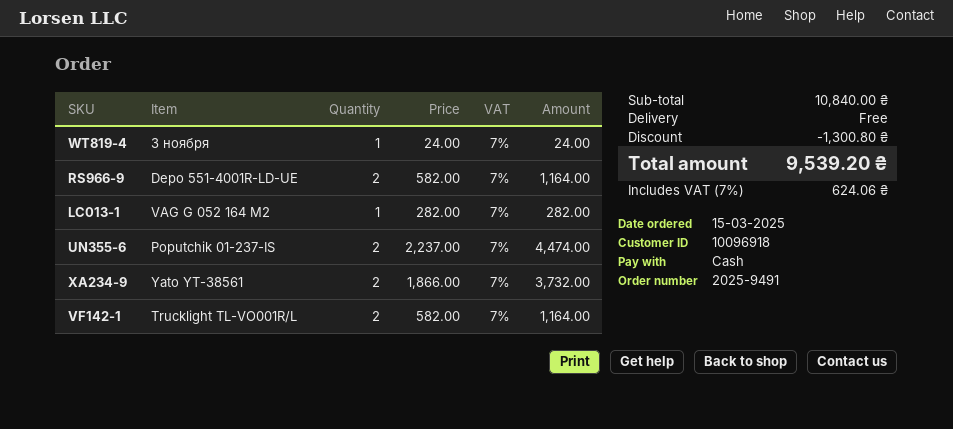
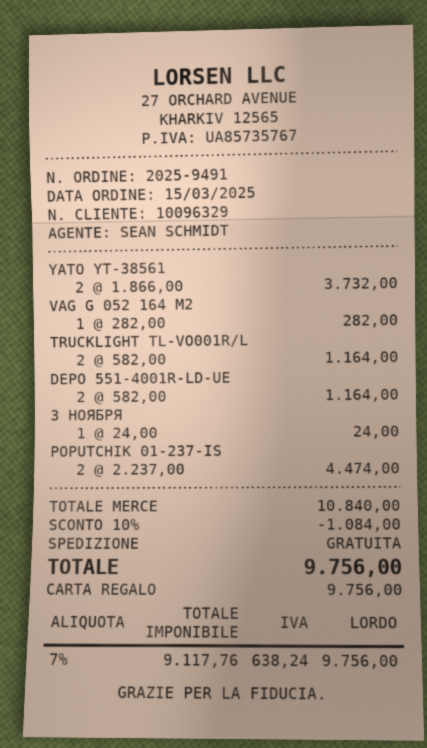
customer number: 10096918 -> 10096329
payment method: cash -> gift card
discount: 1300.80 -> 1084.00
tax: 7% = 624.06 -> 7% = 638.24
total: 9539.20 -> 9756.00

